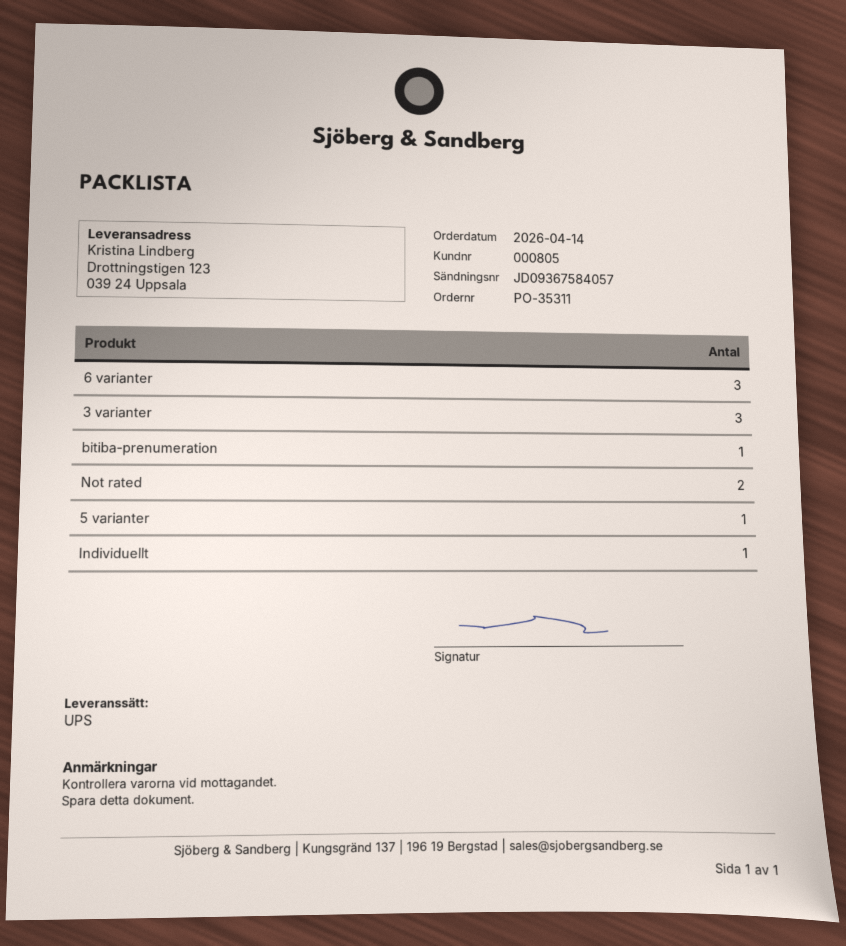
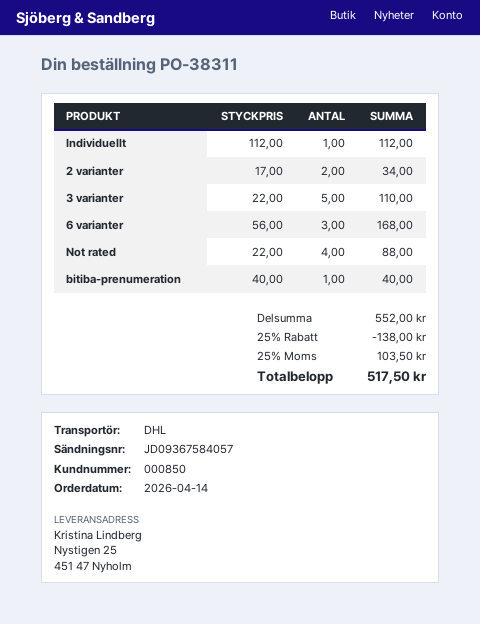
order number: PO-35311 -> PO-38311
customer number: 000805 -> 000850
shipping method: UPS -> DHL
ship to: Drottningstigen 123, 039 24 Uppsala -> Nystigen 25, 451 47 Nyholm
3 varianter: 3 -> 5
Not rated: 2 -> 4
5 varianter: 1 -> none
2 varianter: none -> 2

